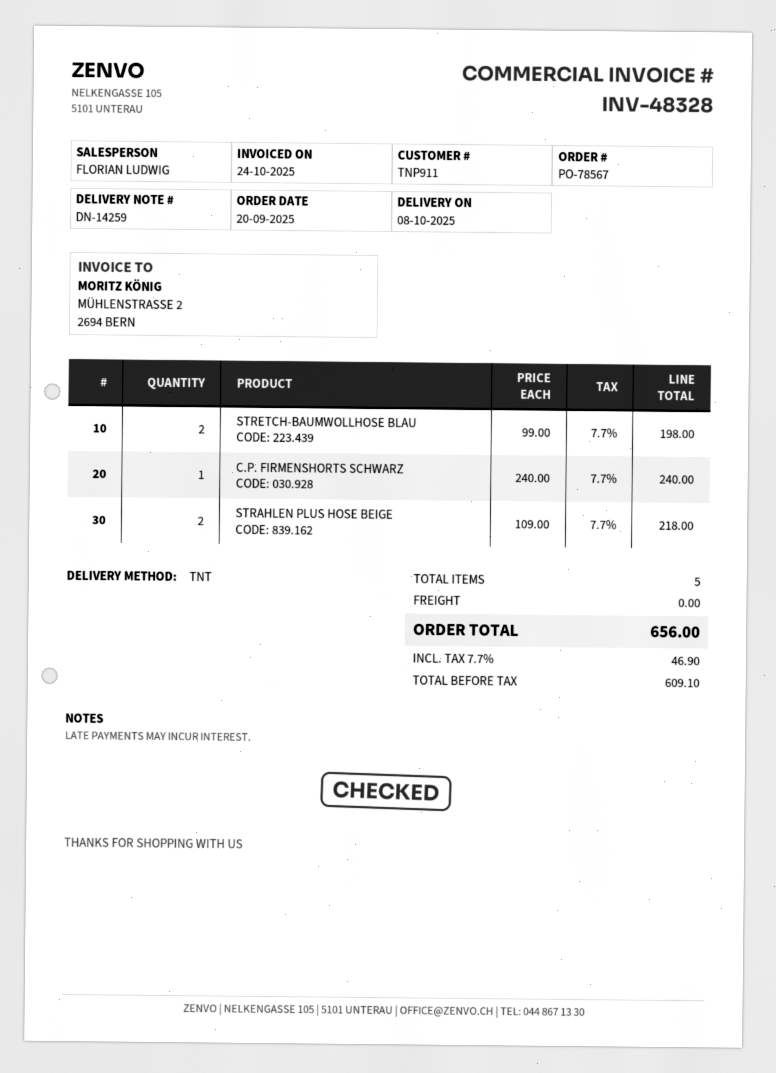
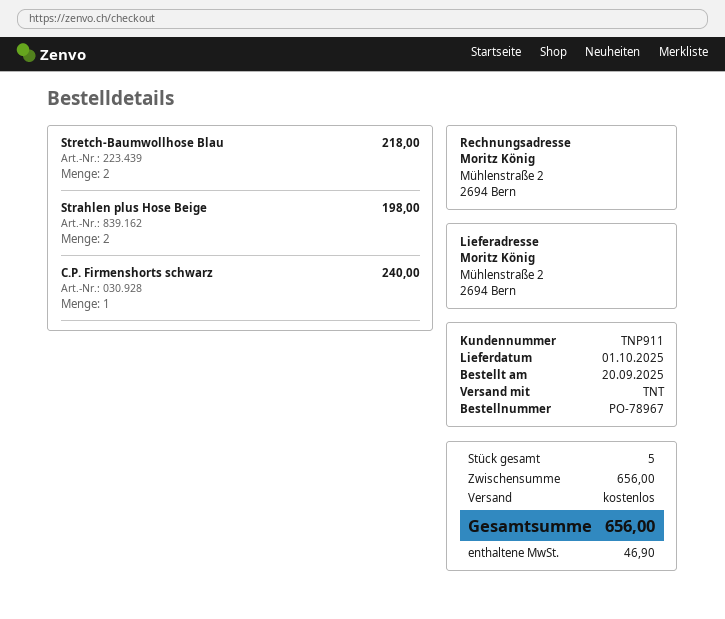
order number: PO-78567 -> PO-78967
delivery date: 2025-10-08 -> 2025-10-01
STRETCH-BAUMWOLLHOSE BLAU: 2 for 198.00 -> 2 for 218.00
STRAHLEN PLUS HOSE BEIGE: 2 for 218.00 -> 2 for 198.00

